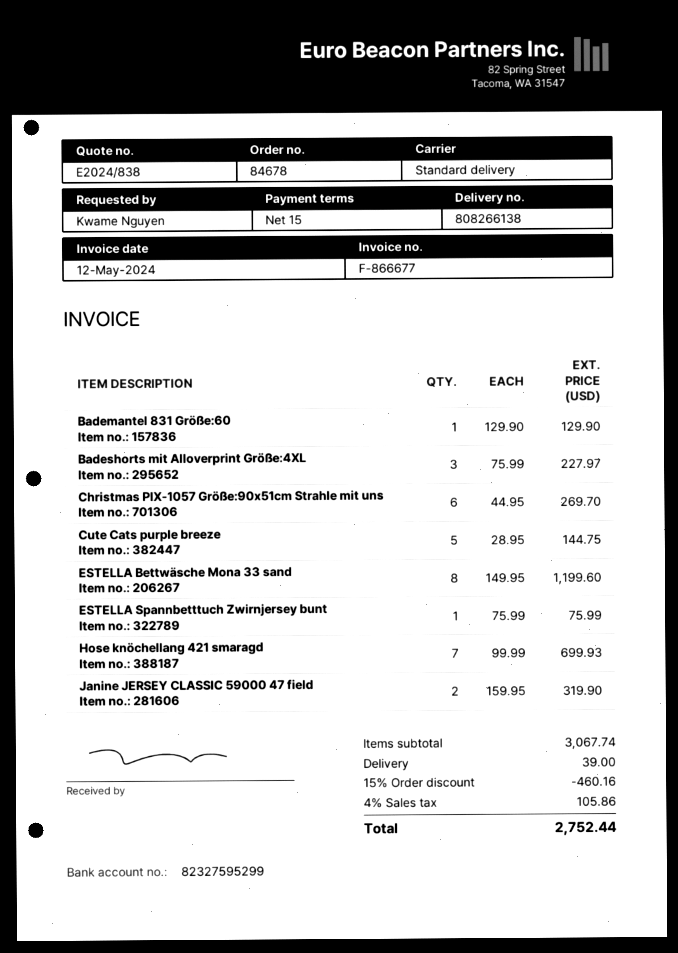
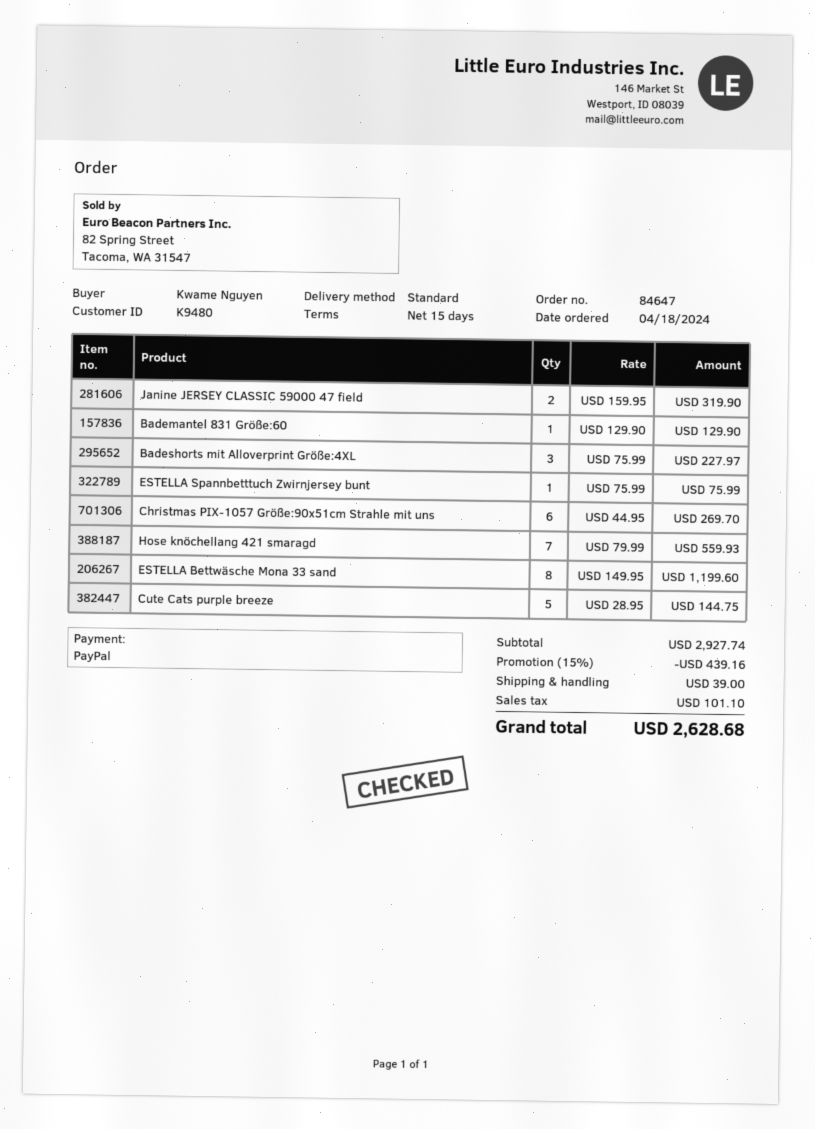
order number: 84678 -> 84647
Hose knöchellang 421 smaragd: 7 x 99.99 = 699.93 -> 7 x 79.99 = 559.93
subtotal: 3067.74 -> 2927.74
discount: 15% = 460.16 -> 15% = 439.16
tax: 105.86 -> 101.10
total: 2752.44 -> 2628.68

